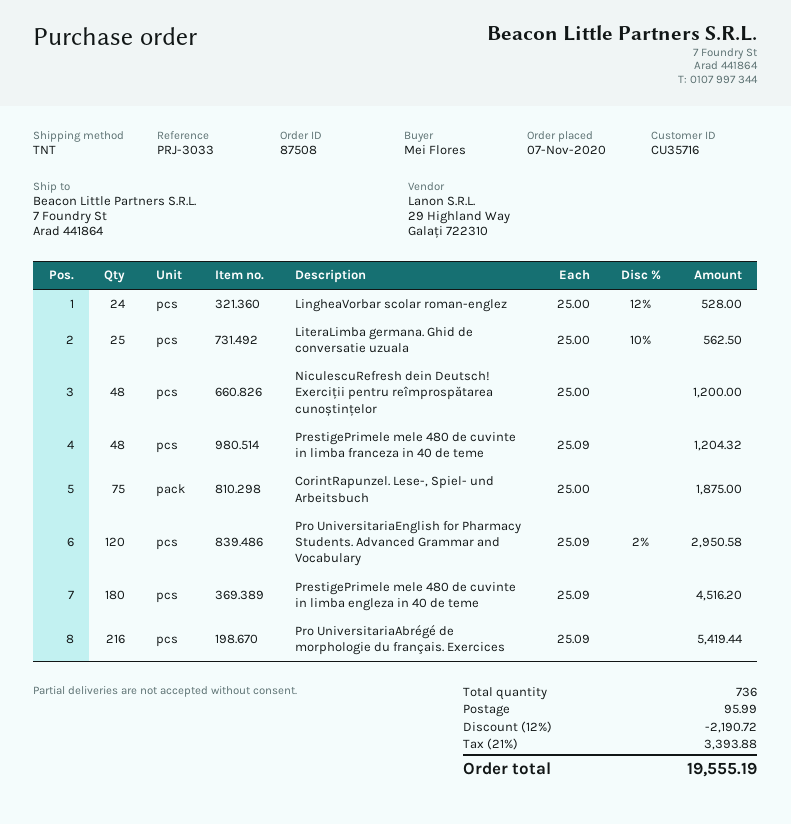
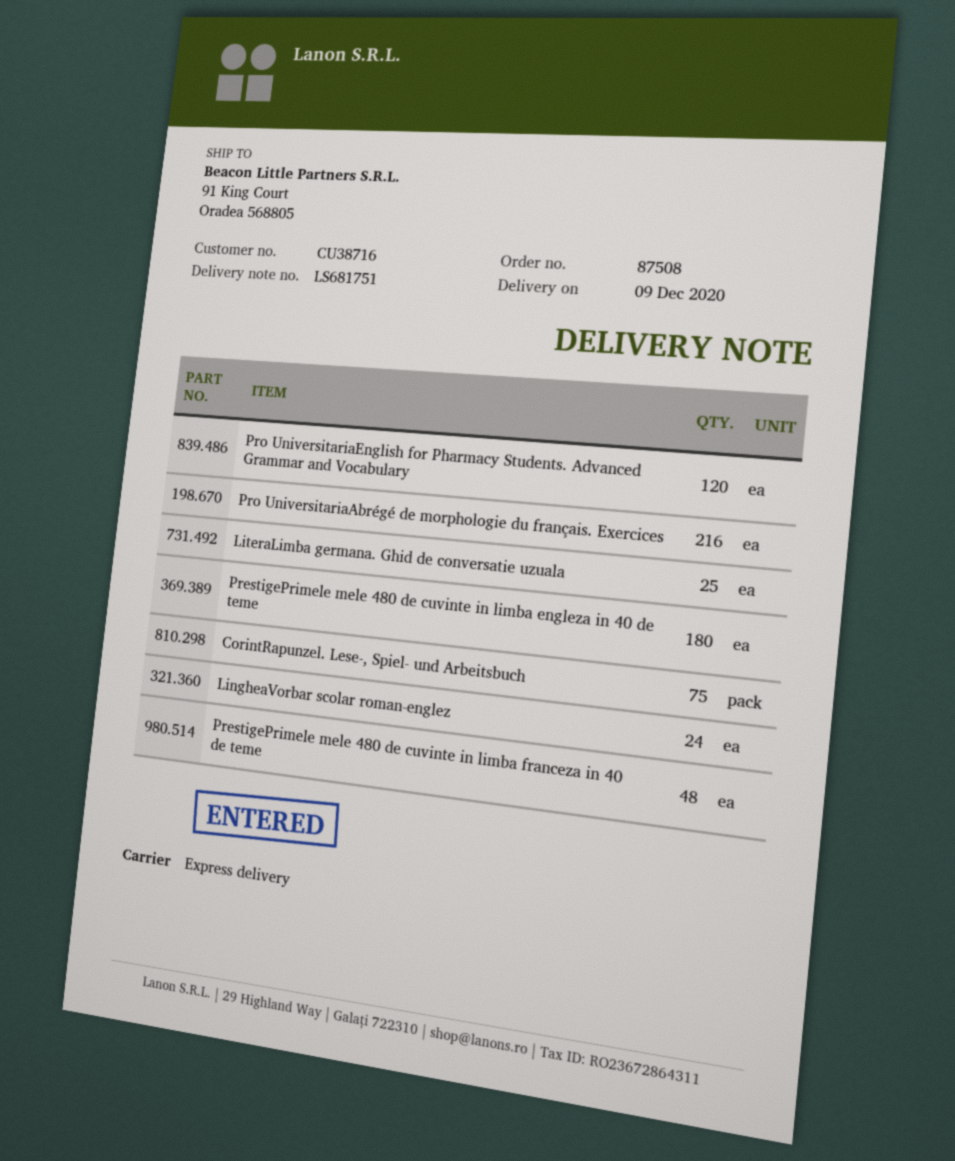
customer number: CU35716 -> CU38716
shipping method: TNT -> express
ship to: 7 Foundry St, Arad 441864 -> 91 King Court, Oradea 568805
NiculescuRefresh dein Deutsch! Exerciții pentru reîmprospătarea cunoștințelor: 48 -> none

